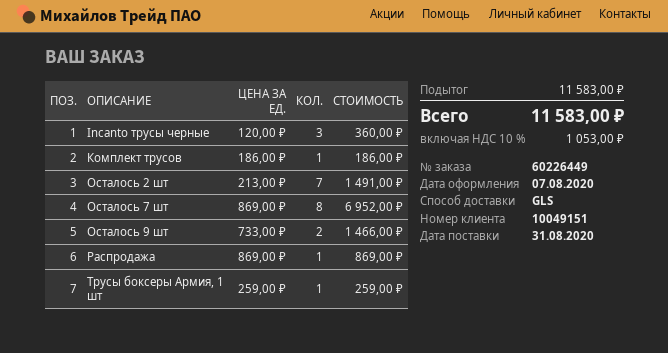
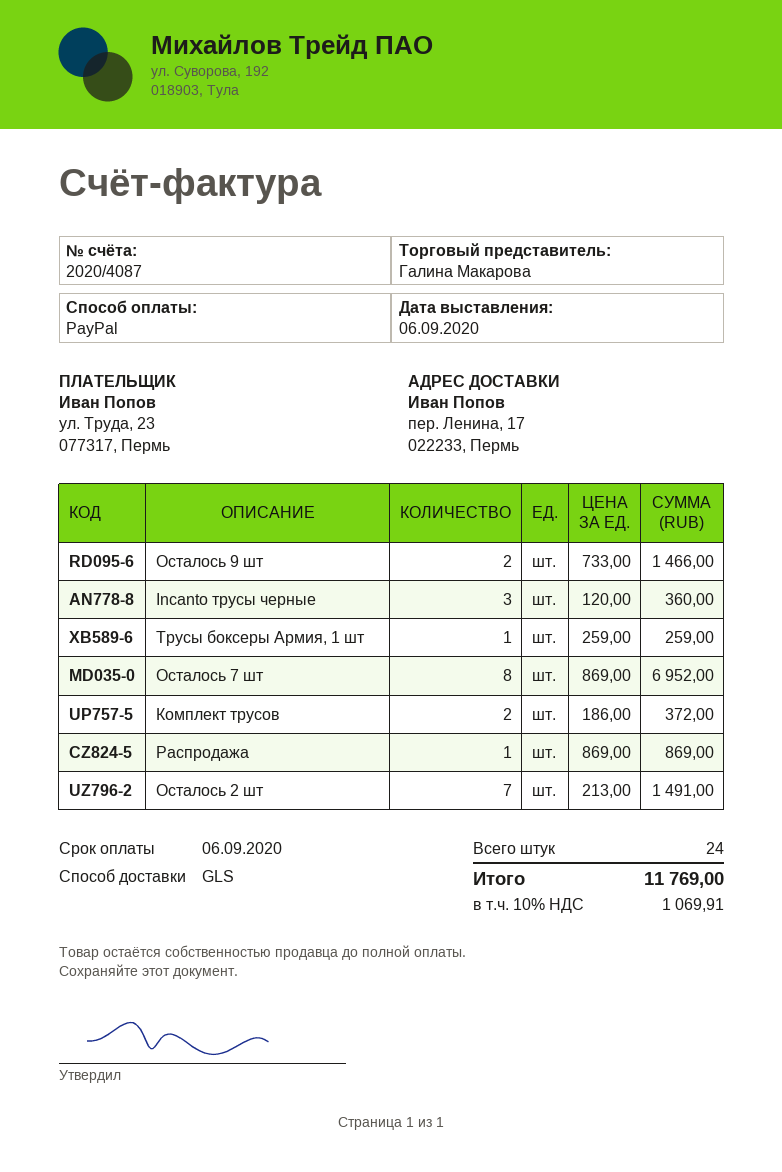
Комплект трусов: 1 x 186.00 = 186.00 -> 2 x 186.00 = 372.00
tax: 10% = 1053.00 -> 10% = 1069.91
total: 11583.00 -> 11769.00

